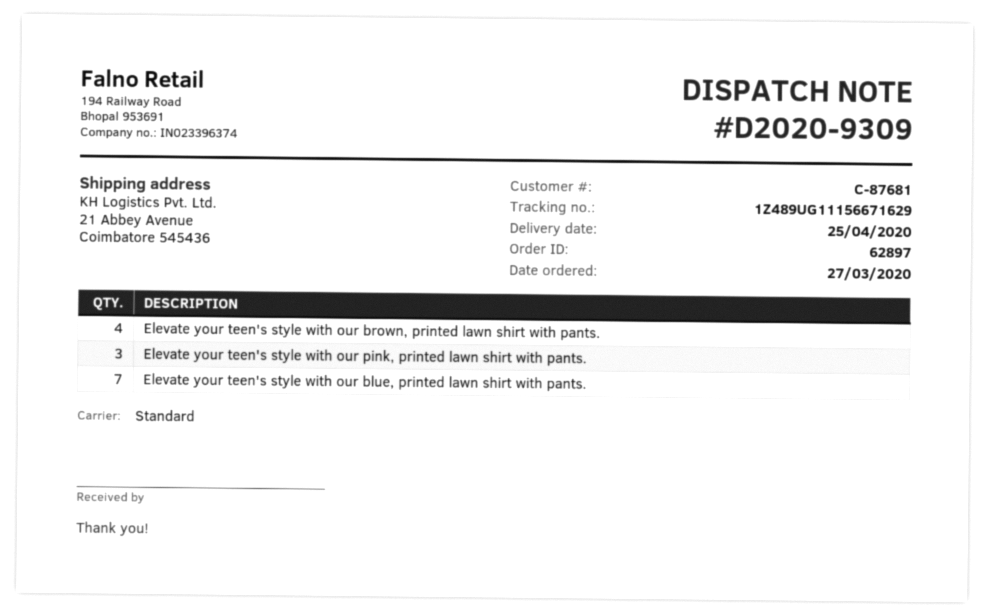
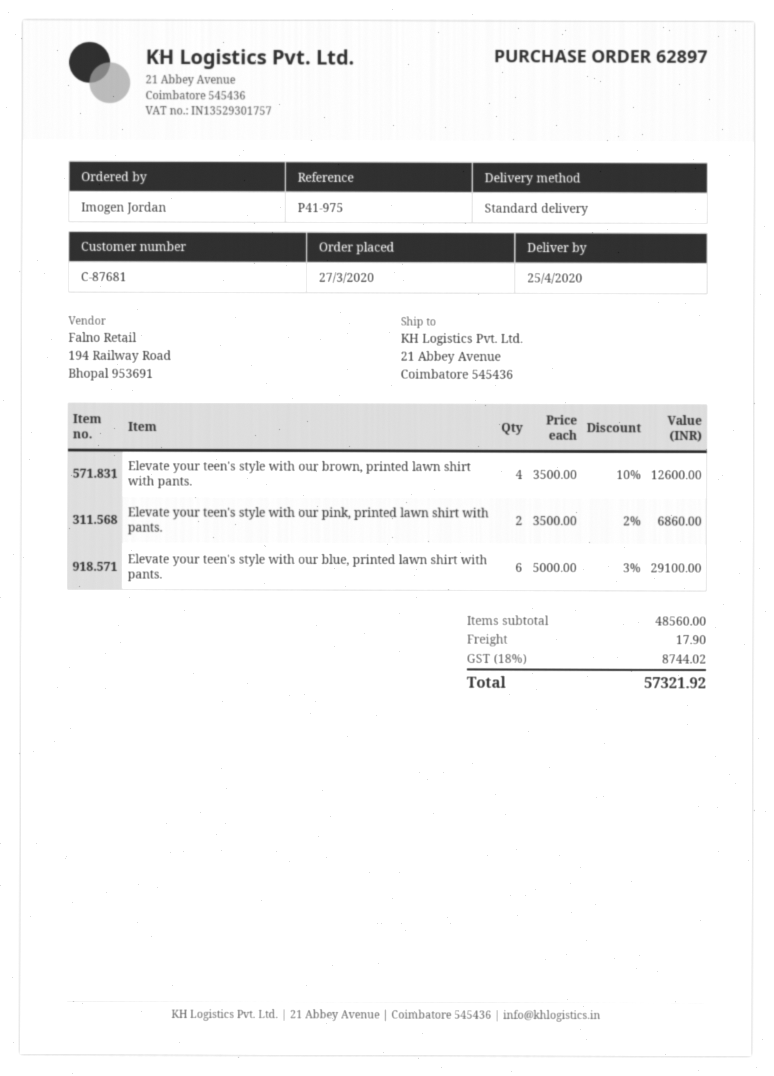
Elevate your teen's style with our pink, printed lawn shirt with pants.: 3 -> 2
Elevate your teen's style with our blue, printed lawn shirt with pants.: 7 -> 6

